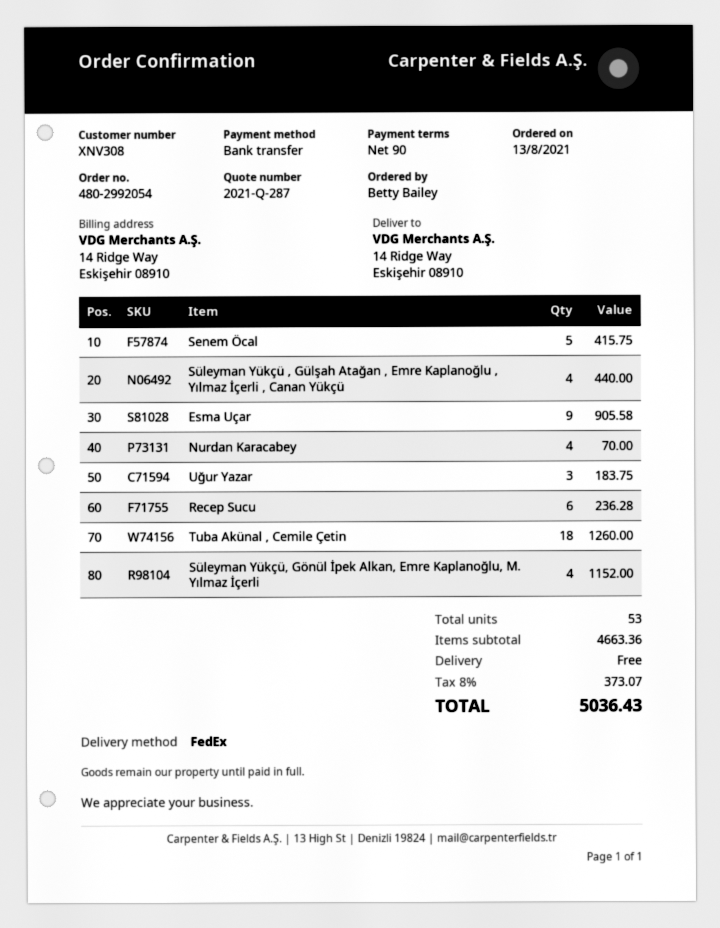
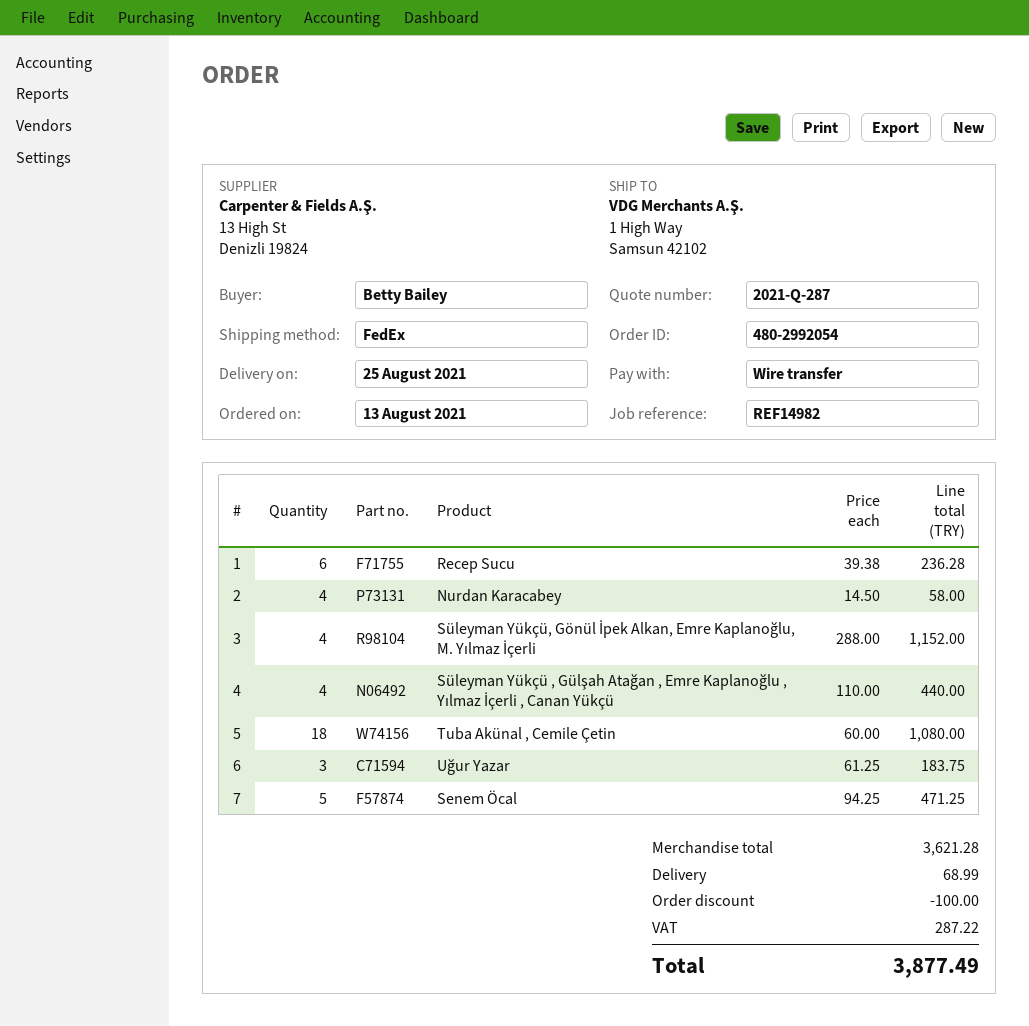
ship to: 14 Ridge Way, Eskişehir 08910 -> 1 High Way, Samsun 42102
Senem Öcal: 5 for 415.75 -> 5 for 471.25
Esma Uçar: 9 for 905.58 -> none
Nurdan Karacabey: 4 for 70.00 -> 4 for 58.00
Tuba Akünal , Cemile Çetin: 18 for 1260.00 -> 18 for 1080.00
subtotal: 4663.36 -> 3621.28
discount: none -> 100.00
shipping: 0.00 -> 68.99
tax: 373.07 -> 287.22
total: 5036.43 -> 3877.49

